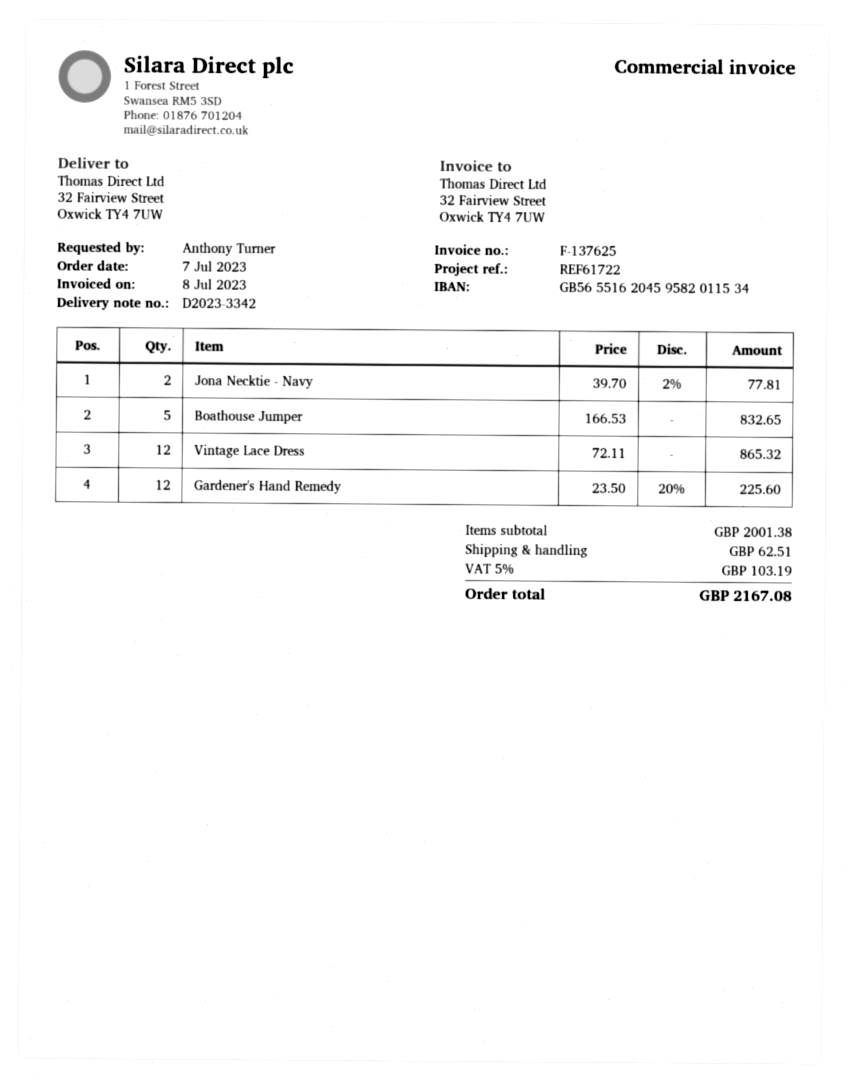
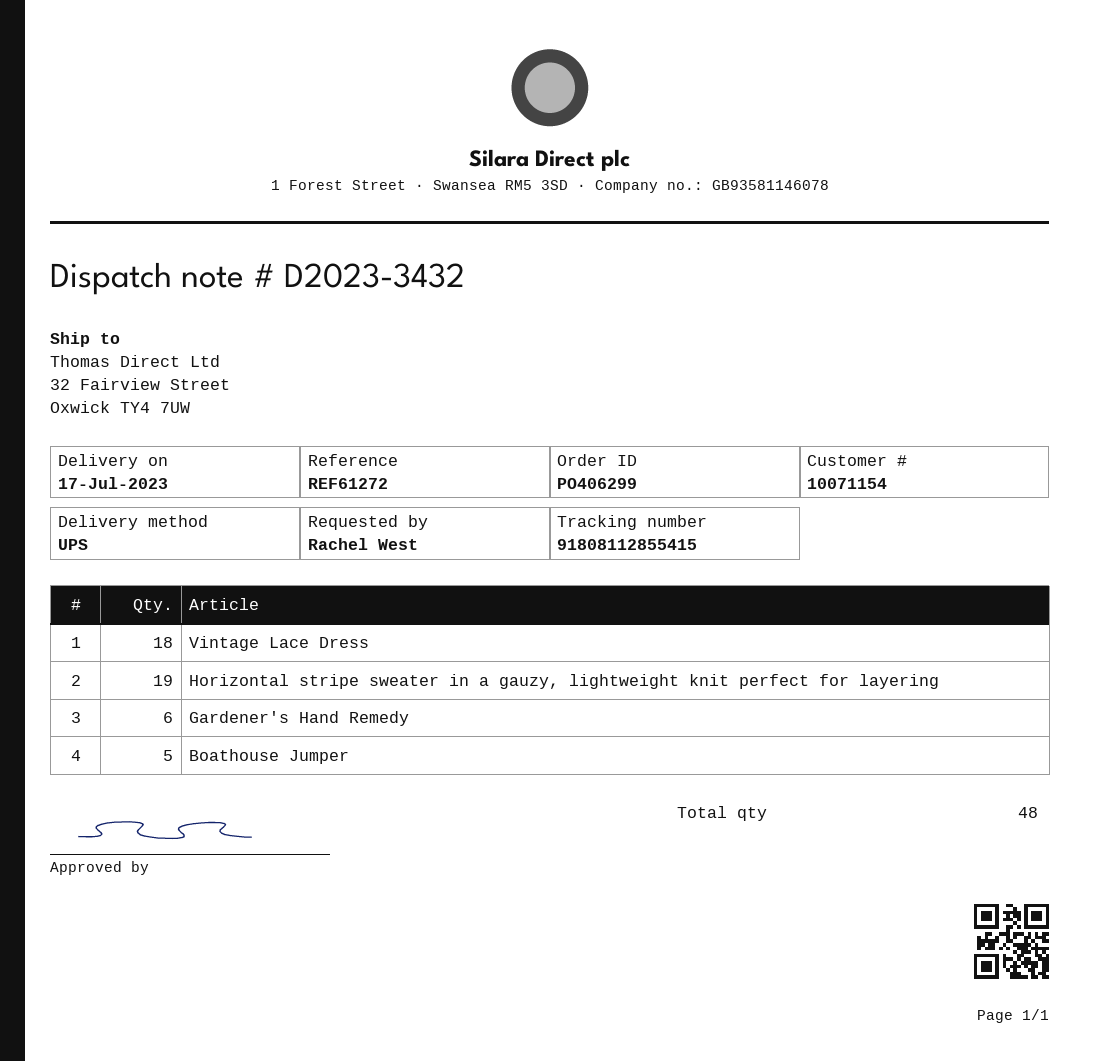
delivery note number: D2023-3342 -> D2023-3432
reference: REF61722 -> REF61272
ordered by: Anthony Turner -> Rachel West
Jona Necktie - Navy: 2 -> none
Vintage Lace Dress: 12 -> 18
Gardener's Hand Remedy: 12 -> 6
Horizontal stripe sweater in a gauzy, lightweight knit perfect for layering: none -> 19

